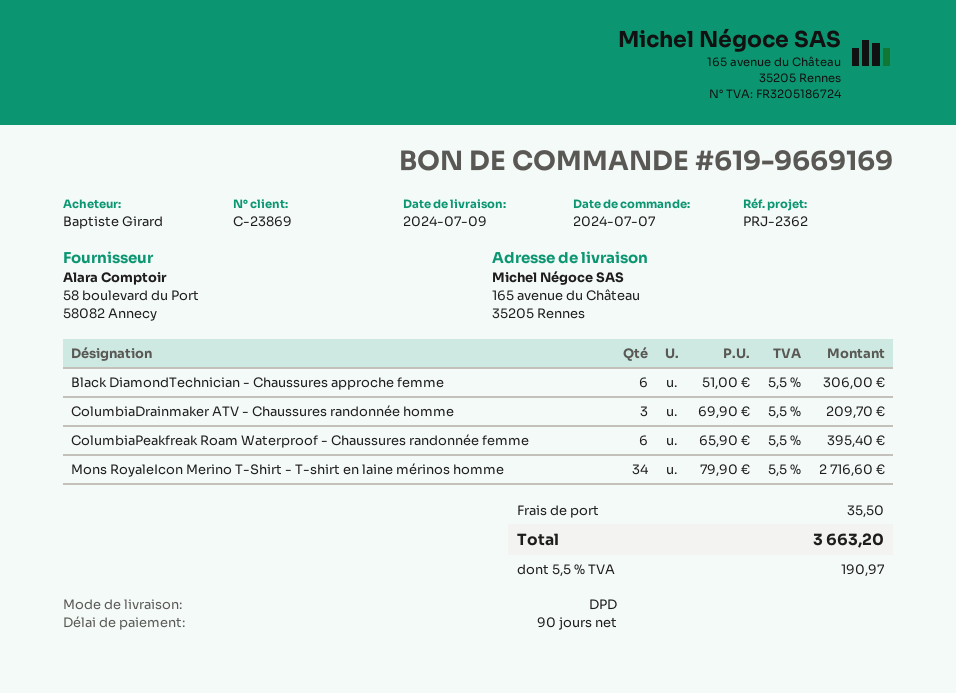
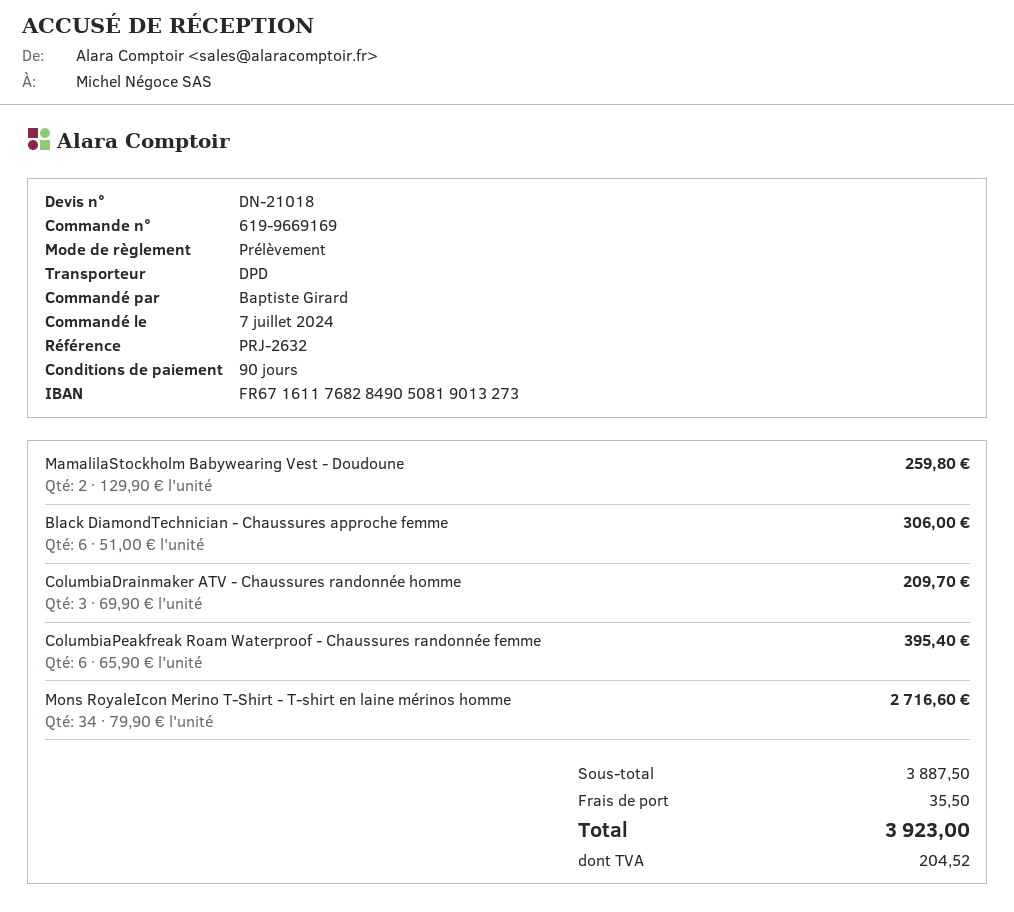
reference: PRJ-2362 -> PRJ-2632
MamalilaStockholm Babywearing Vest - Doudoune: none -> 2 x 129.90 = 259.80
tax: 190.97 -> 204.52
total: 3663.20 -> 3923.00

